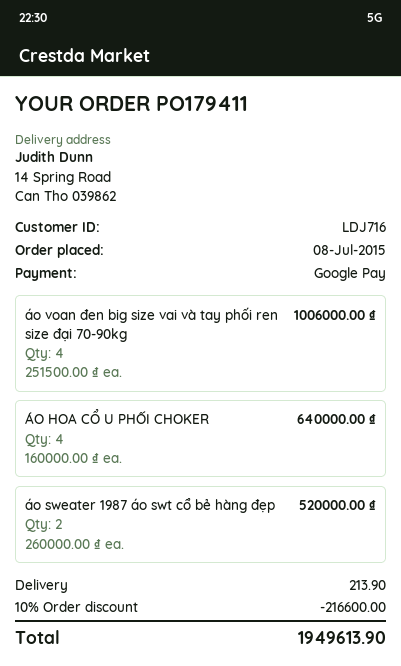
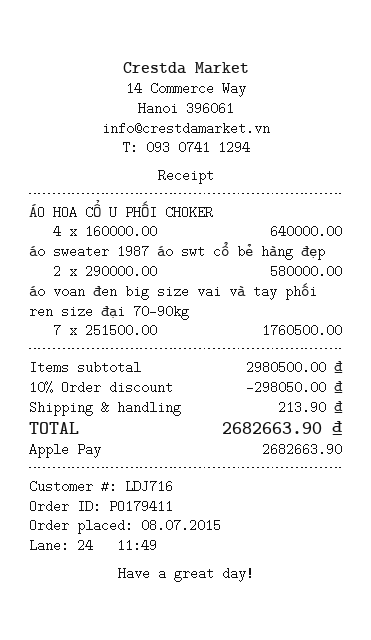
payment method: Google Pay -> Apple Pay
áo voan đen big size vai và tay phối ren size đại 70-90kg: 4 x 251500.00 = 1006000.00 -> 7 x 251500.00 = 1760500.00
áo sweater 1987 áo swt cổ bẻ hàng đẹp: 2 x 260000.00 = 520000.00 -> 2 x 290000.00 = 580000.00
discount: 10% = 216600.00 -> 10% = 298050.00
total: 1949613.90 -> 2682663.90

